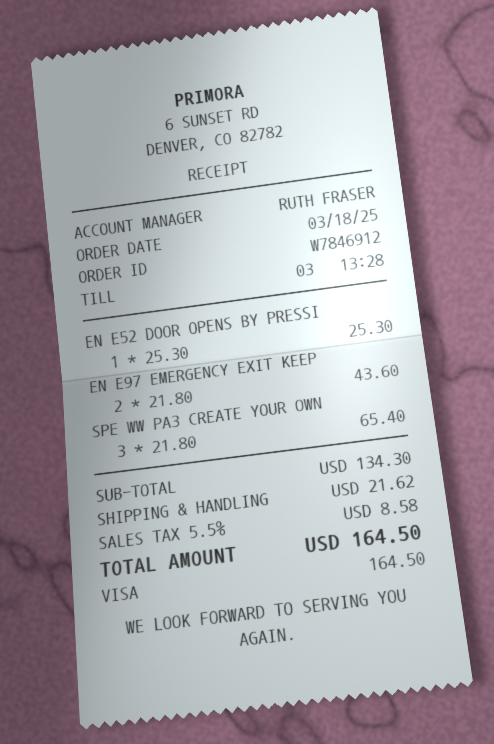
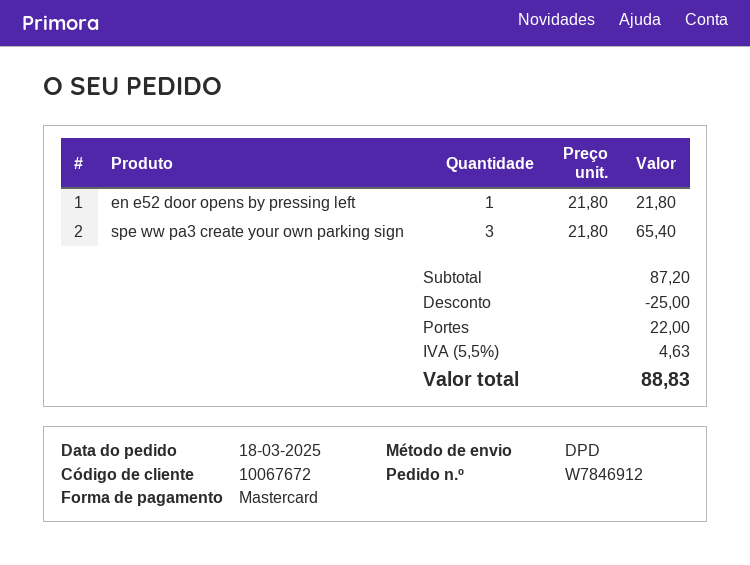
payment method: Visa -> Mastercard
EN E52 DOOR OPENS BY PRESSI: 1 x 25.30 = 25.30 -> 1 x 21.80 = 21.80
EN E97 EMERGENCY EXIT KEEP: 2 x 21.80 = 43.60 -> none
subtotal: 134.30 -> 87.20
discount: none -> 25.00
shipping: 21.62 -> 22.00
tax: 5.5% = 8.58 -> 5.5% = 4.63
total: 164.50 -> 88.83

